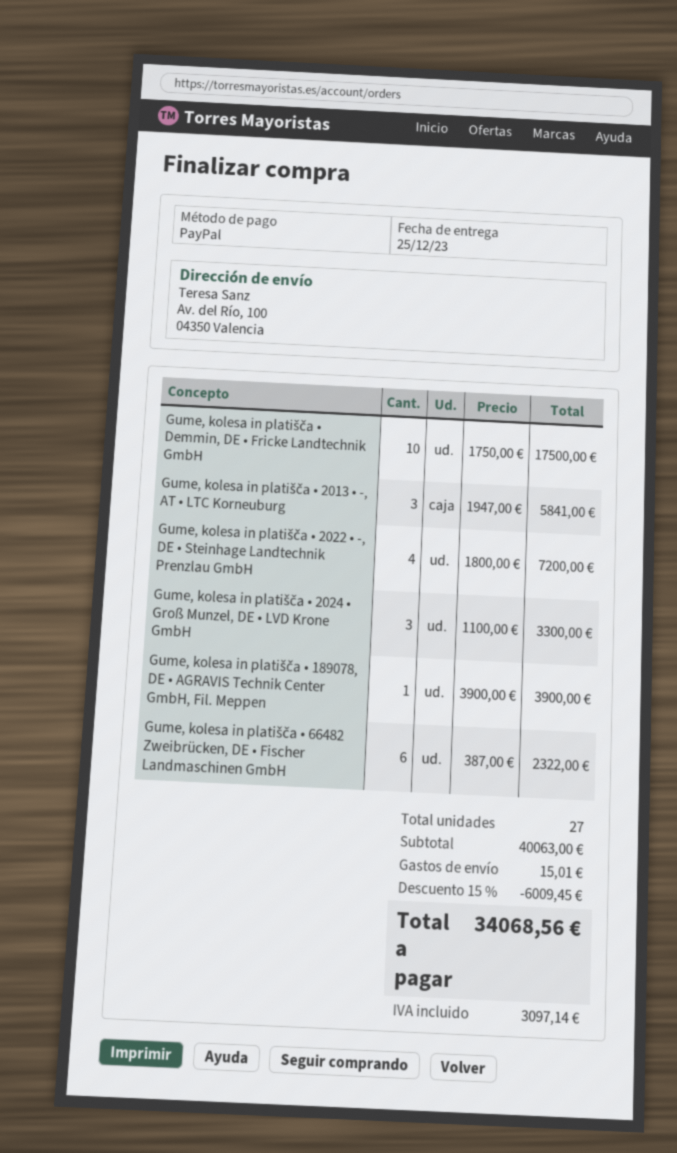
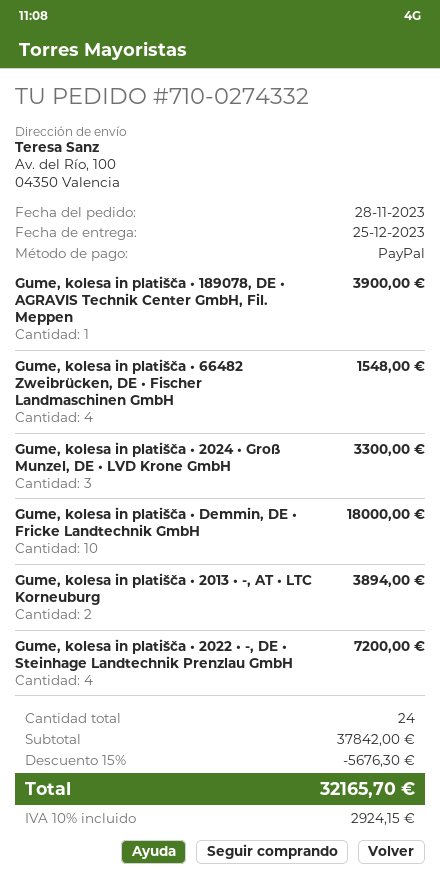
Gume, kolesa in platišča • Demmin, DE • Fricke Landtechnik GmbH: 10 for 17500.00 -> 10 for 18000.00
Gume, kolesa in platišča • 2013 • -, AT • LTC Korneuburg: 3 for 5841.00 -> 2 for 3894.00
Gume, kolesa in platišča • 66482 Zweibrücken, DE • Fischer Landmaschinen GmbH: 6 for 2322.00 -> 4 for 1548.00
total quantity: 27 -> 24
subtotal: 40063.00 -> 37842.00
discount: 15% = 6009.45 -> 15% = 5676.30
shipping: 15.01 -> none
tax: 3097.14 -> 2924.15
total: 34068.56 -> 32165.70

